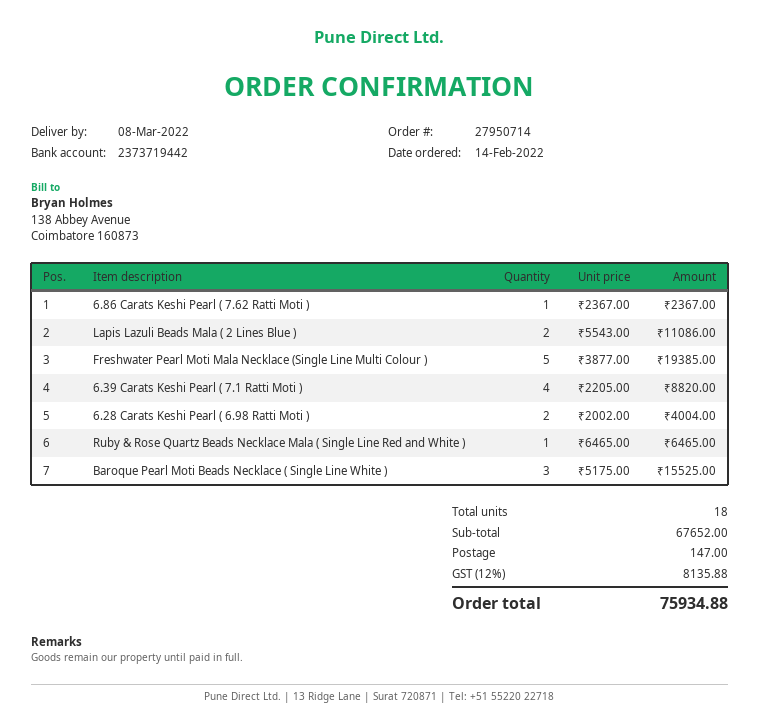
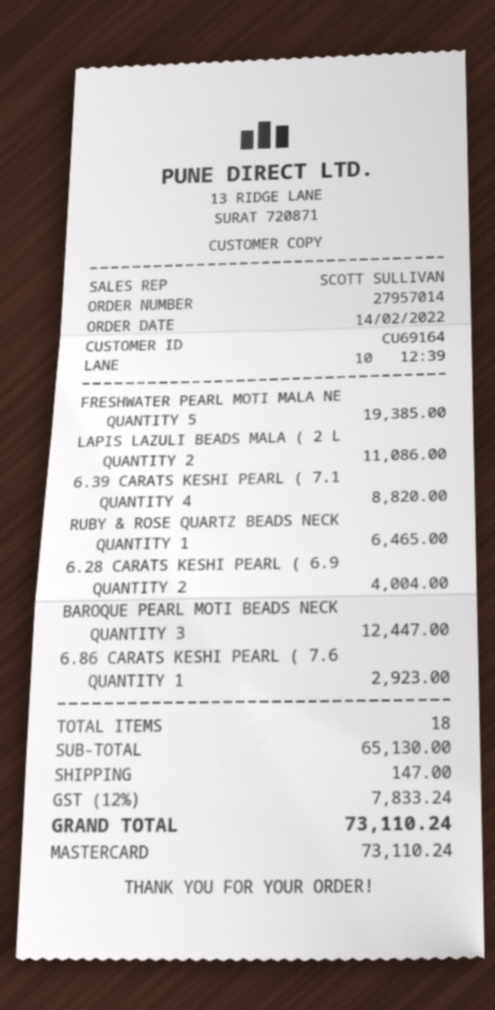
order number: 27950714 -> 27957014
6.86 Carats Keshi Pearl ( 7.62 Ratti Moti ): 1 for 2367.00 -> 1 for 2923.00
Baroque Pearl Moti Beads Necklace ( Single Line White ): 3 for 15525.00 -> 3 for 12447.00
subtotal: 67652.00 -> 65130.00
tax: 12% = 8135.88 -> 12% = 7833.24
total: 75934.88 -> 73110.24

